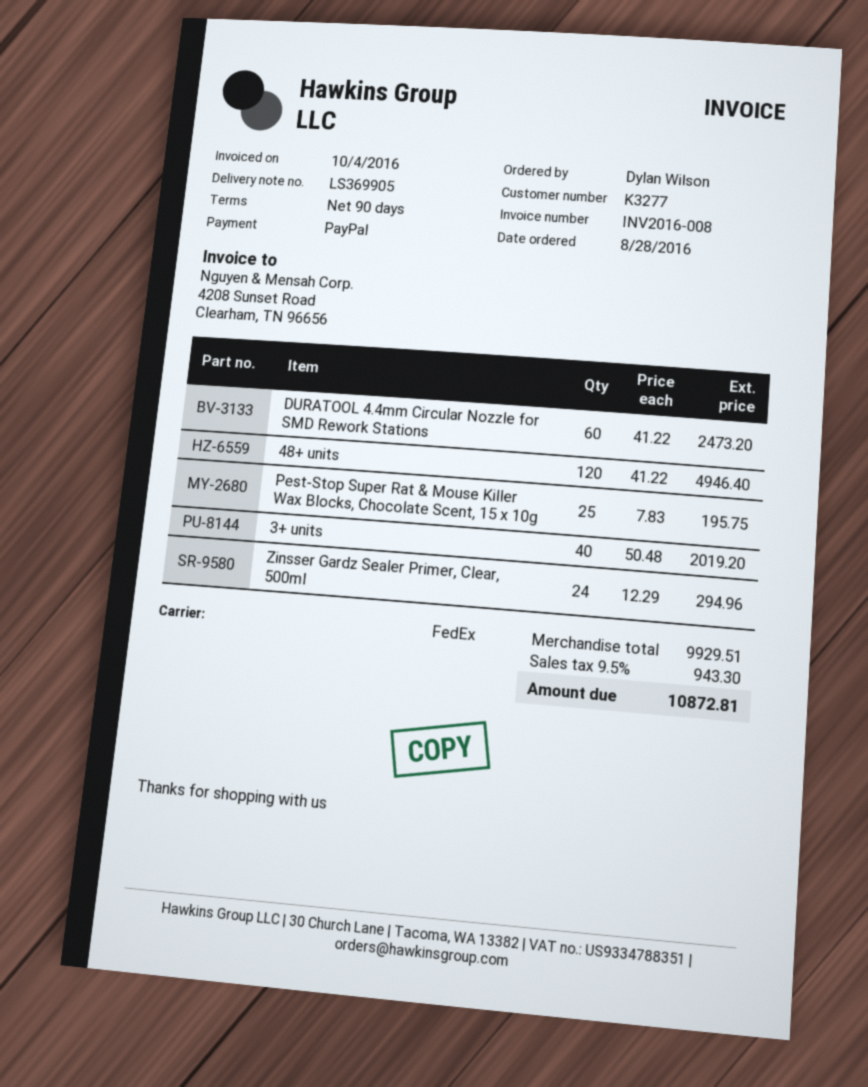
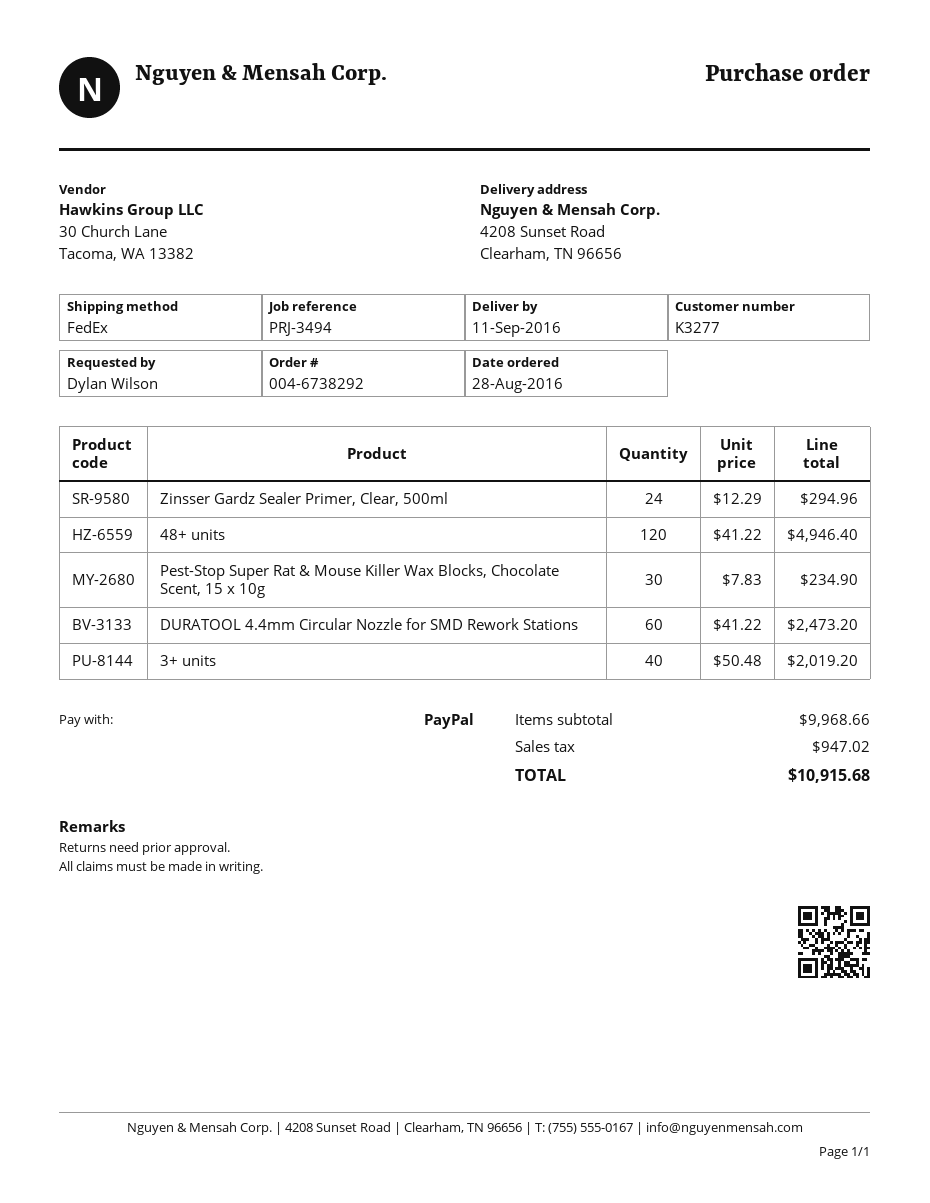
Pest-Stop Super Rat & Mouse Killer Wax Blocks, Chocolate Scent, 15 x 10g: 25 x 7.83 = 195.75 -> 30 x 7.83 = 234.90
subtotal: 9929.51 -> 9968.66
tax: 943.30 -> 947.02
total: 10872.81 -> 10915.68

